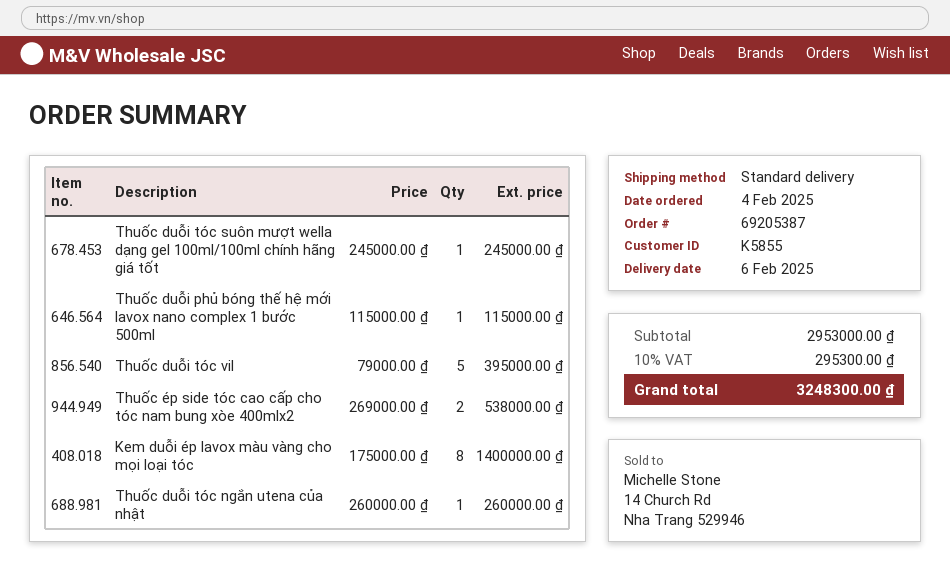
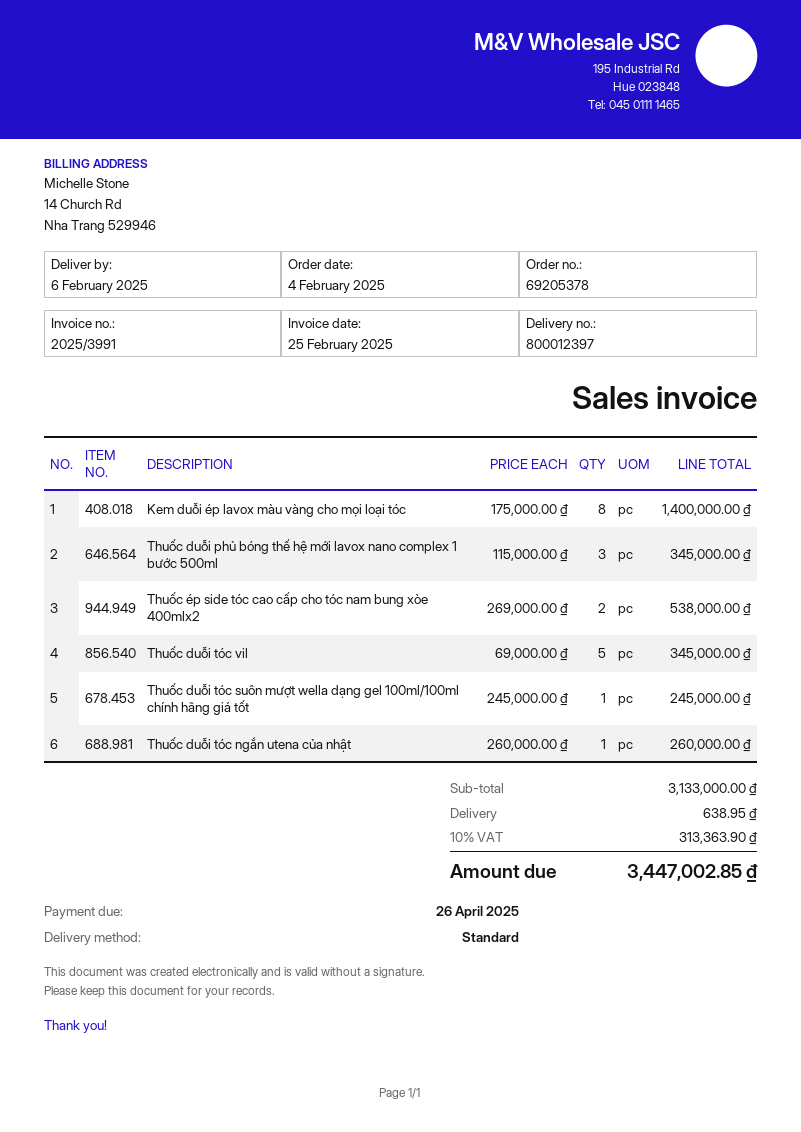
order number: 69205387 -> 69205378
Thuốc duỗi phủ bóng thế hệ mới lavox nano complex 1 bước 500ml: 1 x 115000.00 = 115000.00 -> 3 x 115000.00 = 345000.00
Thuốc duỗi tóc vil: 5 x 79000.00 = 395000.00 -> 5 x 69000.00 = 345000.00
subtotal: 2953000.00 -> 3133000.00
shipping: none -> 638.95
tax: 10% = 295300.00 -> 10% = 313363.90
total: 3248300.00 -> 3447002.85

